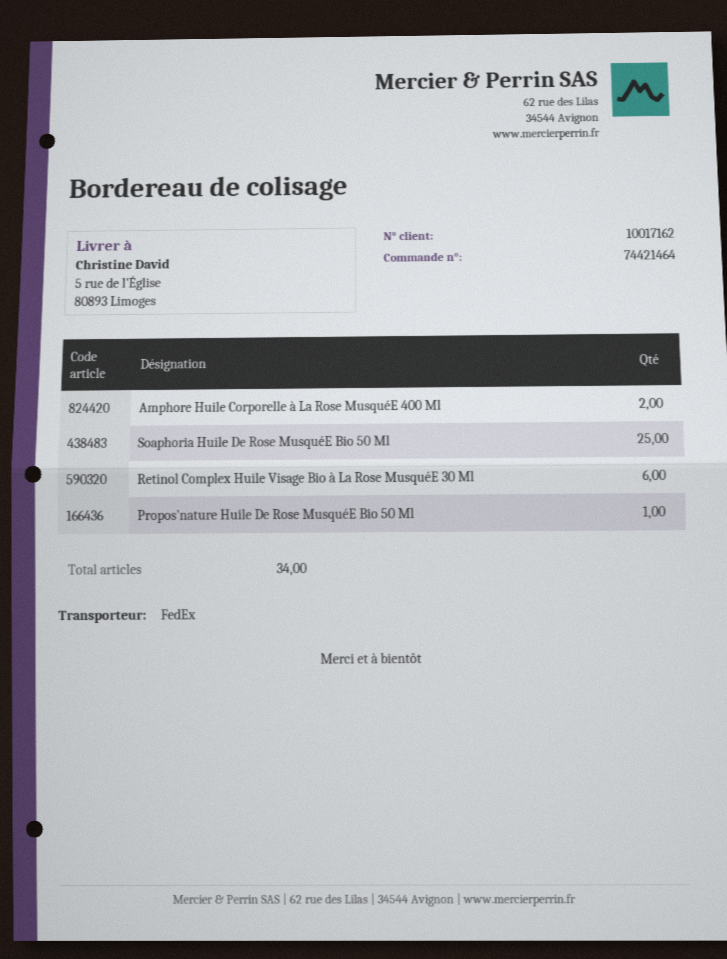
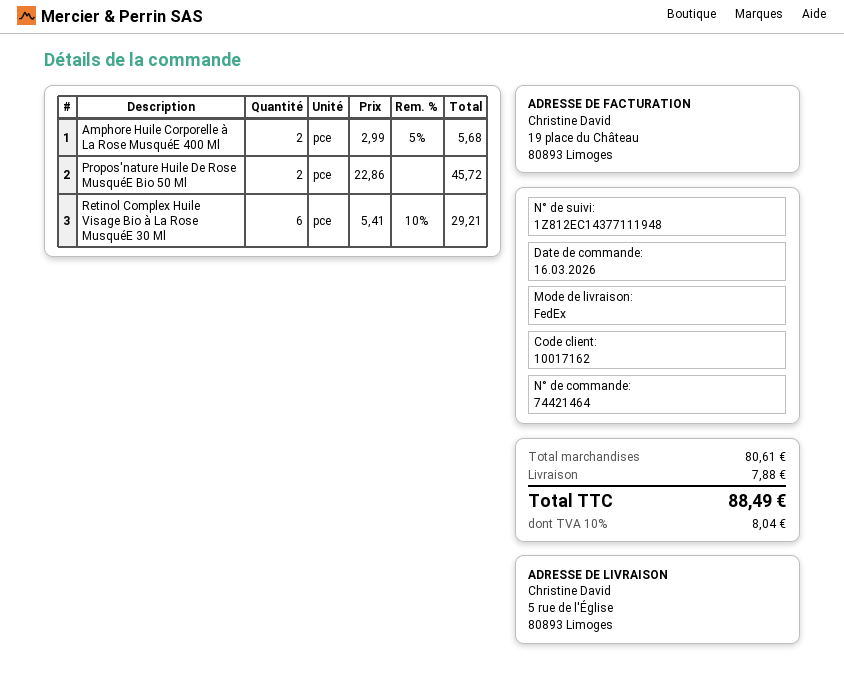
Soaphoria Huile De Rose MusquéE Bio 50 Ml: 25 -> none
Propos'nature Huile De Rose MusquéE Bio 50 Ml: 1 -> 2

